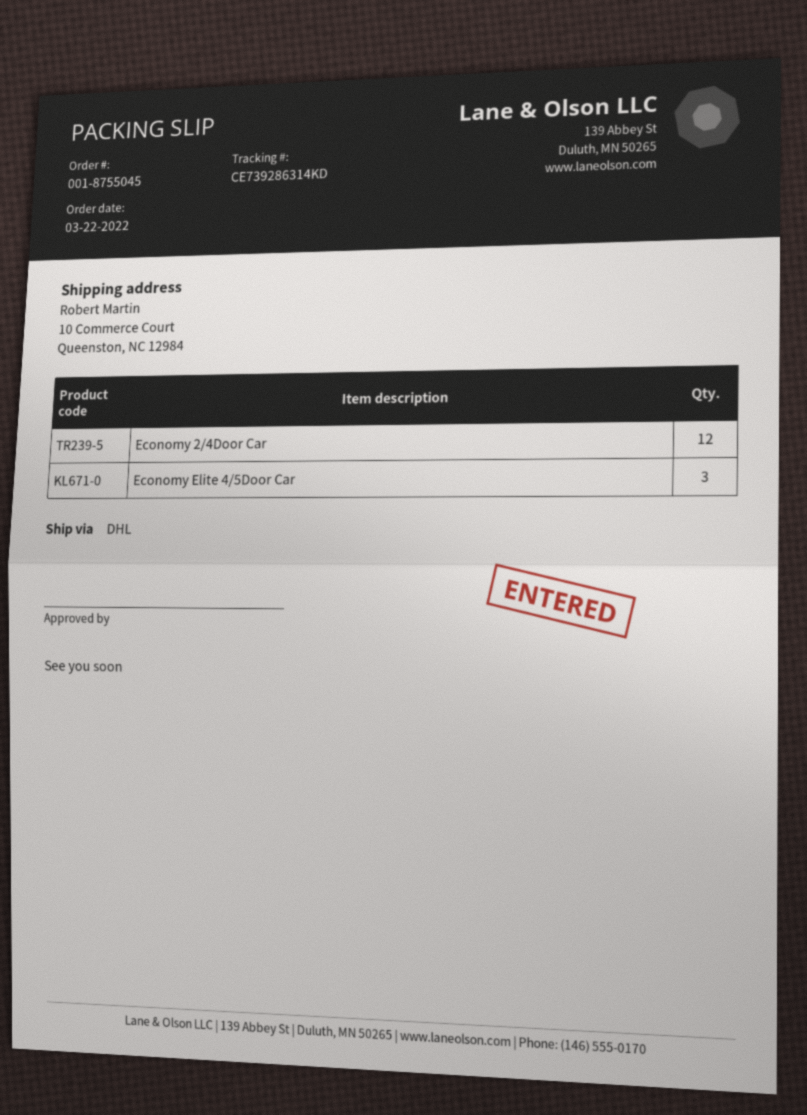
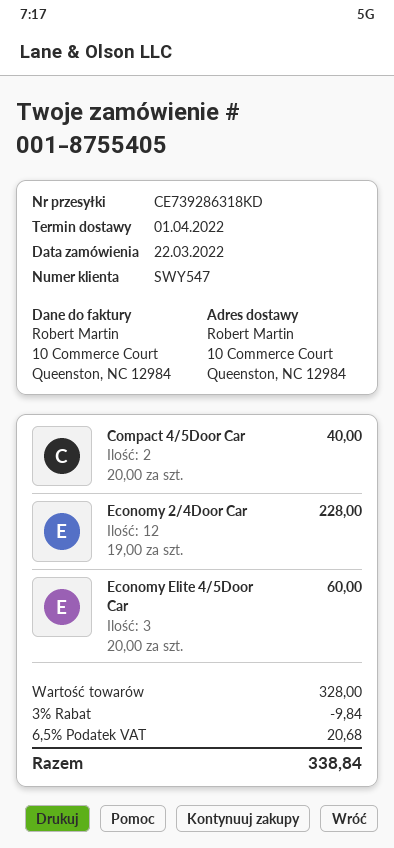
order number: 001-8755045 -> 001-8755405
tracking number: CE739286314KD -> CE739286318KD
Compact 4/5Door Car: none -> 2

